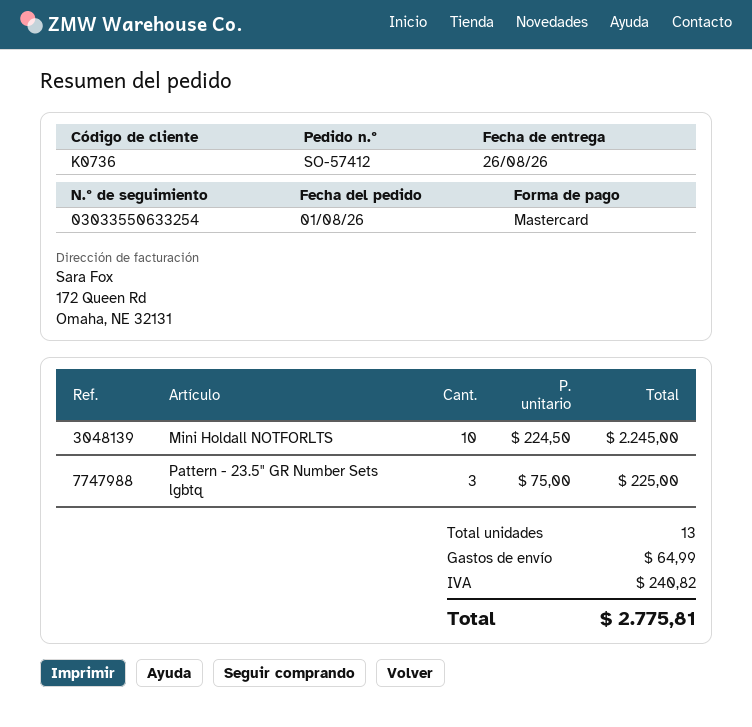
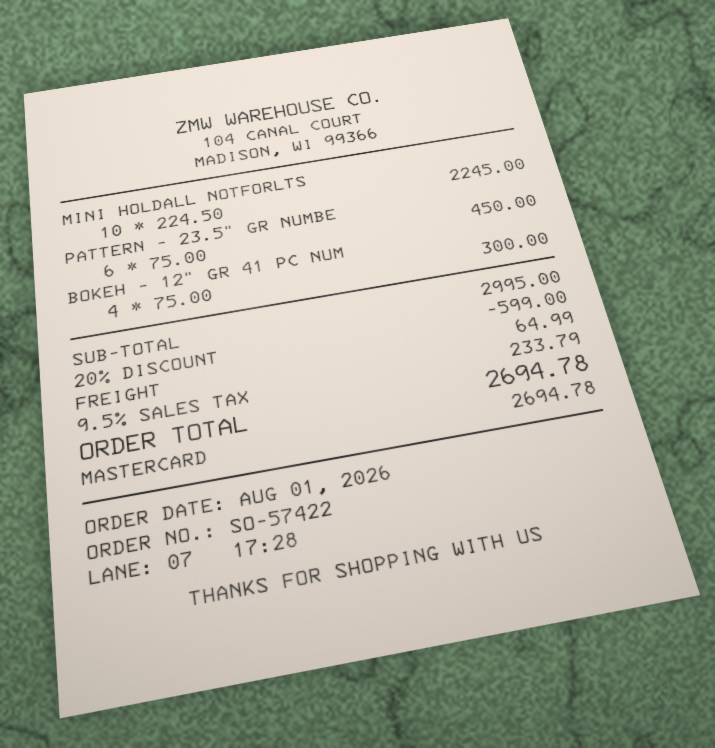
order number: SO-57412 -> SO-57422
Pattern - 23.5" GR Number Sets lgbtq: 3 x 75.00 = 225.00 -> 6 x 75.00 = 450.00
BOKEH - 12" GR 41 PC NUM: none -> 4 x 75.00 = 300.00
discount: none -> 20% = 599.00
tax: 240.82 -> 233.79
total: 2775.81 -> 2694.78

